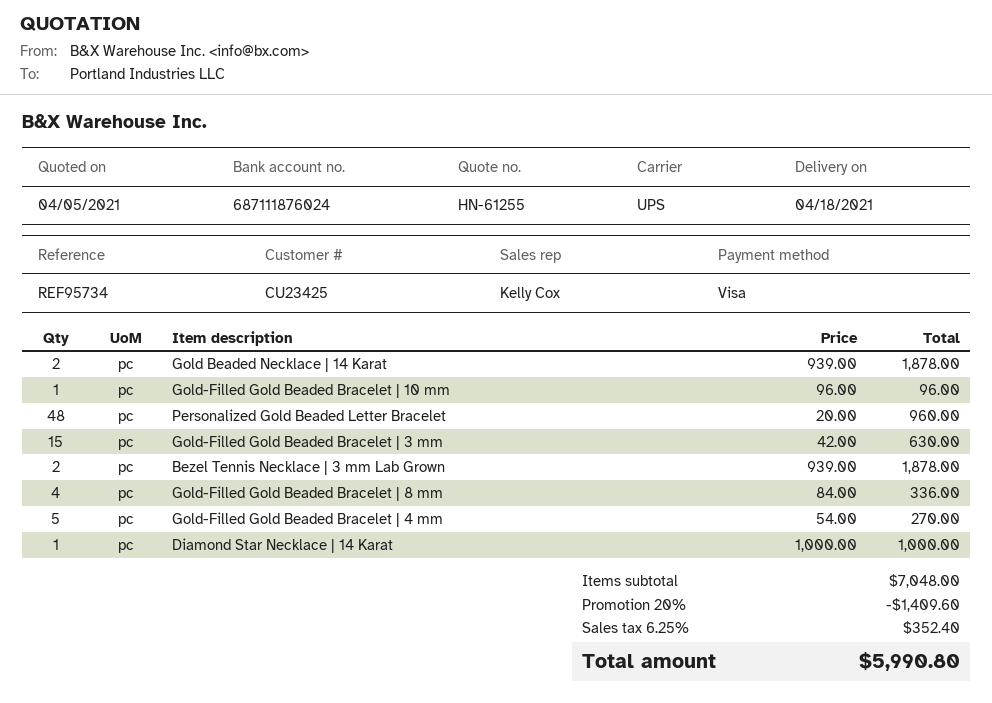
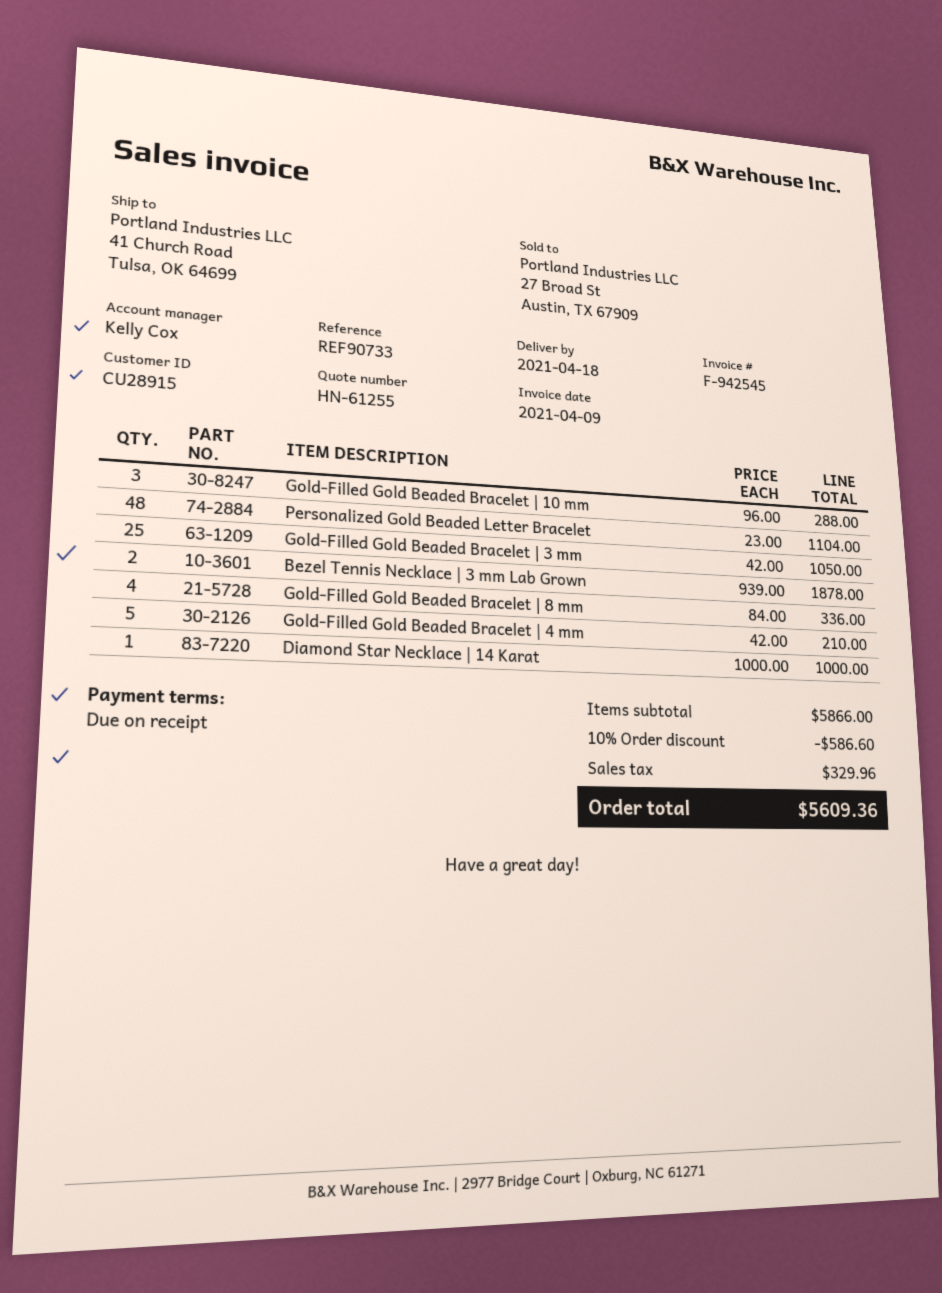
customer number: CU23425 -> CU28915
reference: REF95734 -> REF90733
Gold Beaded Necklace | 14 Karat: 2 x 939.00 = 1878.00 -> none
Gold-Filled Gold Beaded Bracelet | 10 mm: 1 x 96.00 = 96.00 -> 3 x 96.00 = 288.00
Personalized Gold Beaded Letter Bracelet: 48 x 20.00 = 960.00 -> 48 x 23.00 = 1104.00
Gold-Filled Gold Beaded Bracelet | 3 mm: 15 x 42.00 = 630.00 -> 25 x 42.00 = 1050.00
Gold-Filled Gold Beaded Bracelet | 4 mm: 5 x 54.00 = 270.00 -> 5 x 42.00 = 210.00
subtotal: 7048.00 -> 5866.00
discount: 20% = 1409.60 -> 10% = 586.60
tax: 352.40 -> 329.96
total: 5990.80 -> 5609.36

